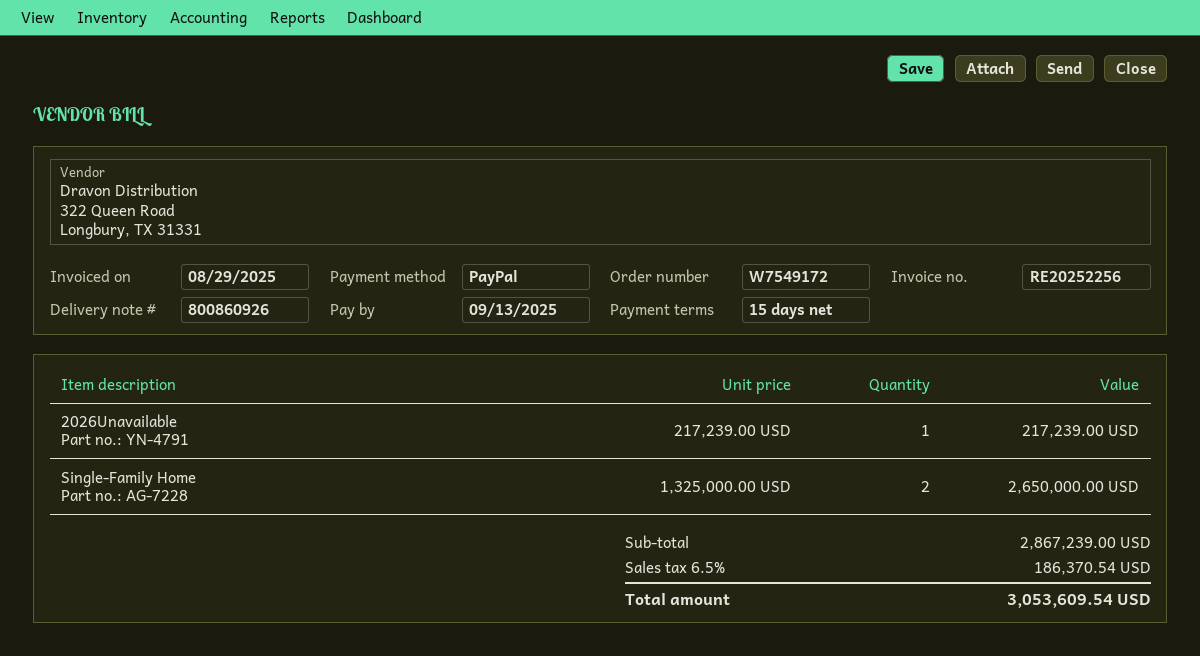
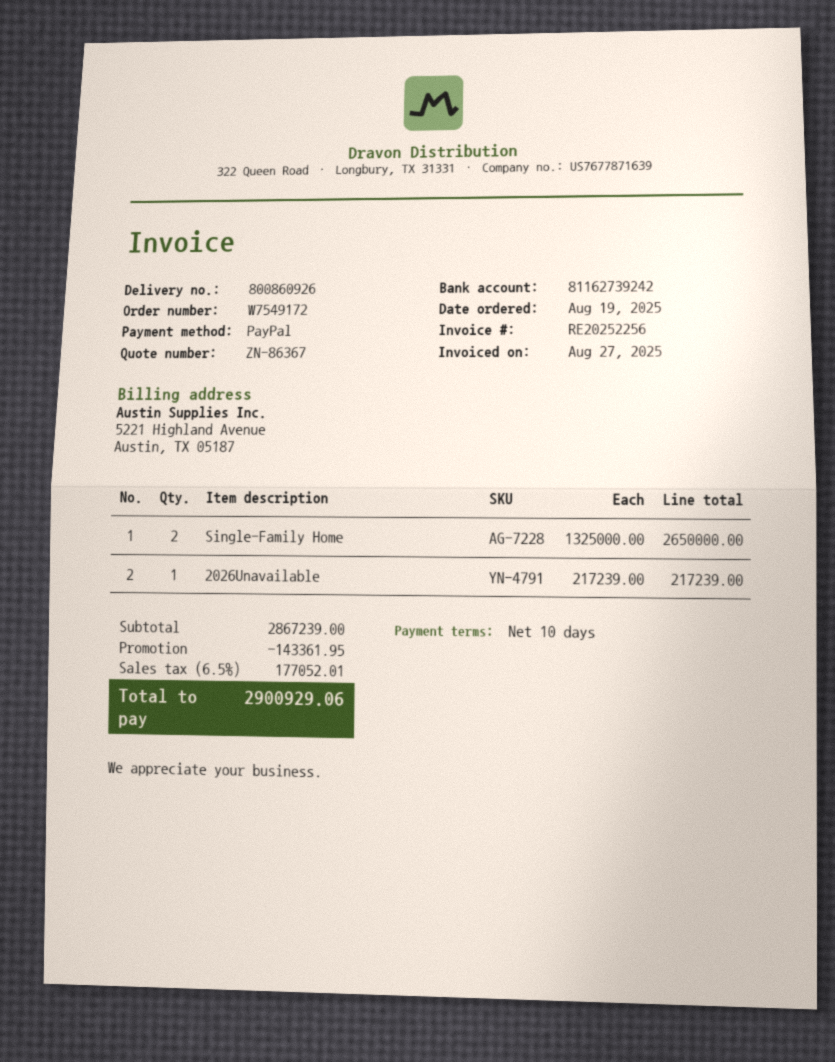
invoice date: 2025-08-29 -> 2025-08-27
payment terms: 15 days -> 10 days
discount: none -> 143361.95
tax: 6.5% = 186370.54 -> 6.5% = 177052.01
total: 3053609.54 -> 2900929.06

